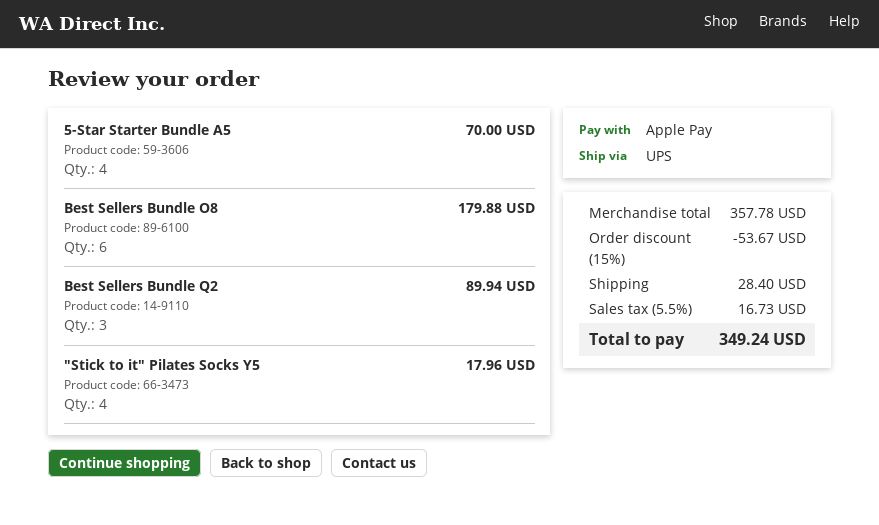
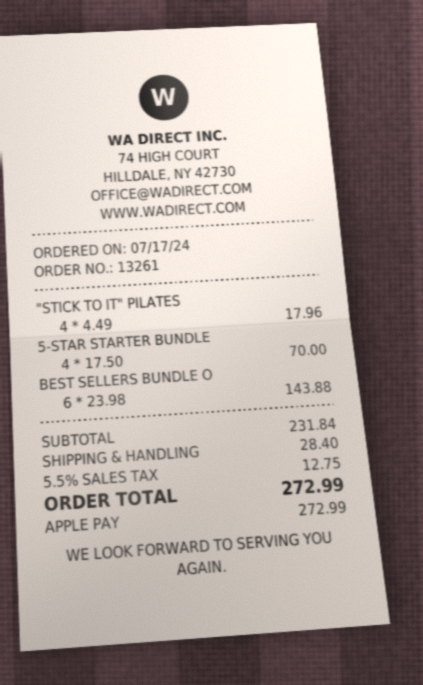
Best Sellers Bundle O8: 6 for 179.88 -> 6 for 143.88
Best Sellers Bundle Q2: 3 for 89.94 -> none
subtotal: 357.78 -> 231.84
discount: 15% = 53.67 -> none
tax: 5.5% = 16.73 -> 5.5% = 12.75
total: 349.24 -> 272.99

